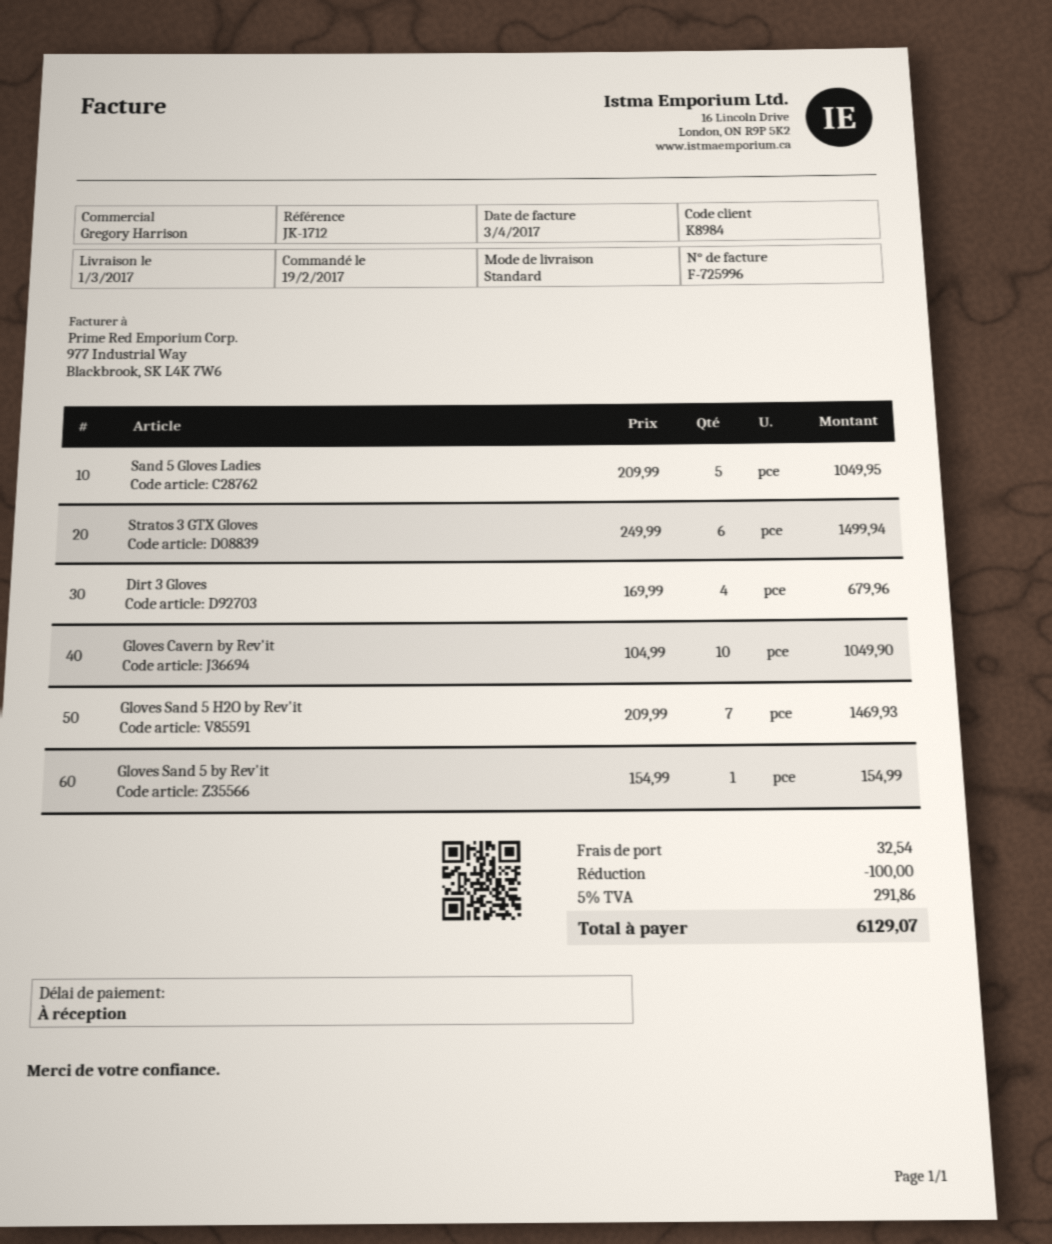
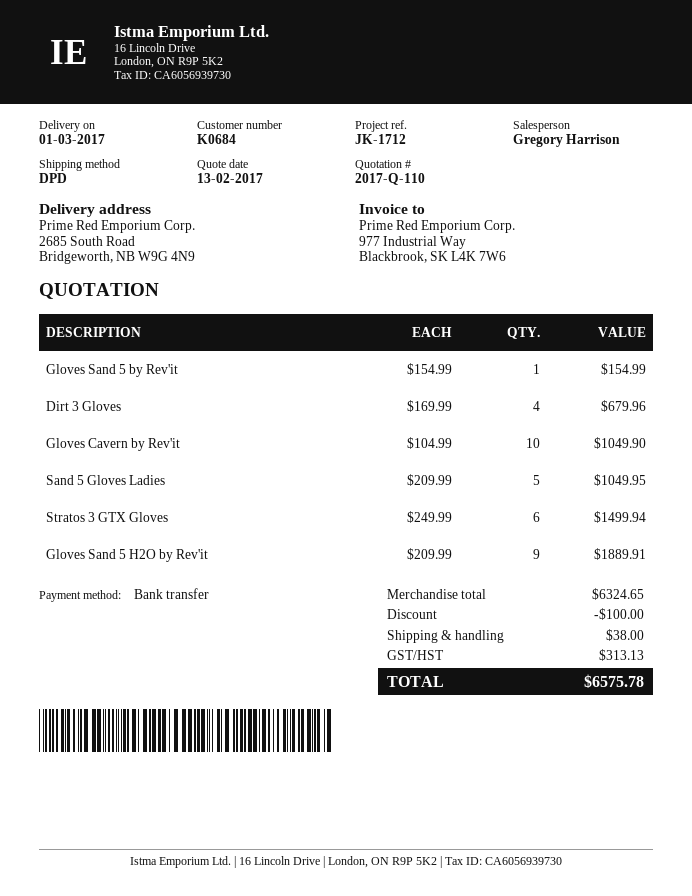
customer number: K8984 -> K0684
shipping method: standard -> DPD
Gloves Sand 5 H2O by Rev'it: 7 x 209.99 = 1469.93 -> 9 x 209.99 = 1889.91
shipping: 32.54 -> 38.00
tax: 291.86 -> 313.13
total: 6129.07 -> 6575.78

